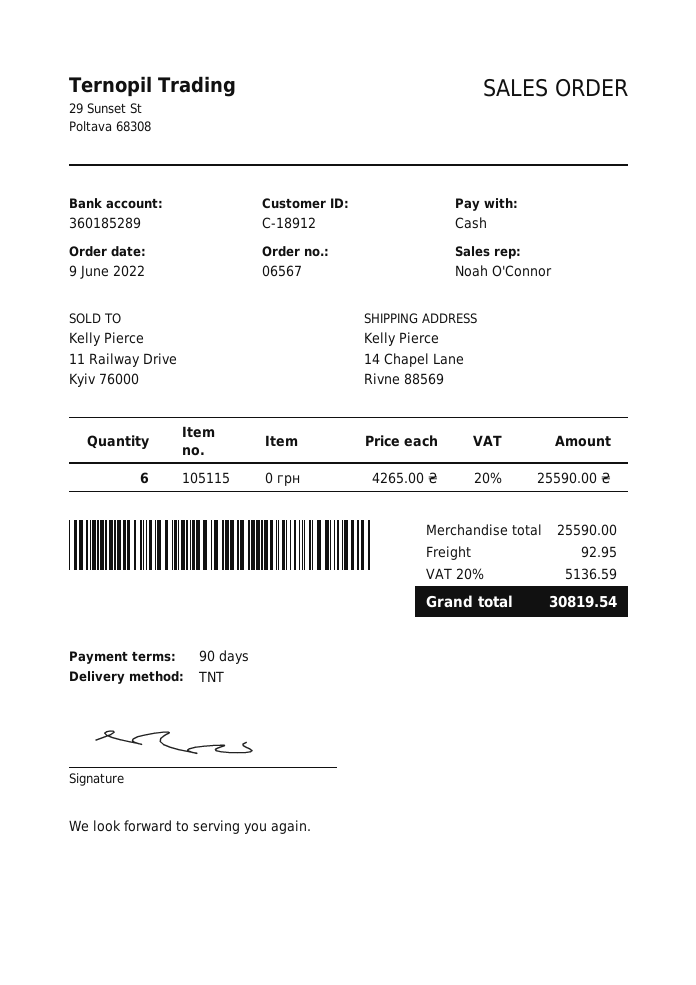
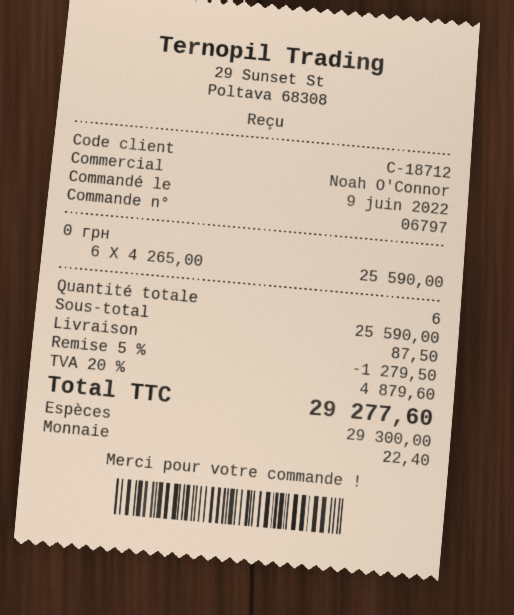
order number: 06567 -> 06797
customer number: C-18912 -> C-18712
discount: none -> 5% = 1279.50
shipping: 92.95 -> 87.50
tax: 20% = 5136.59 -> 20% = 4879.60
total: 30819.54 -> 29277.60

